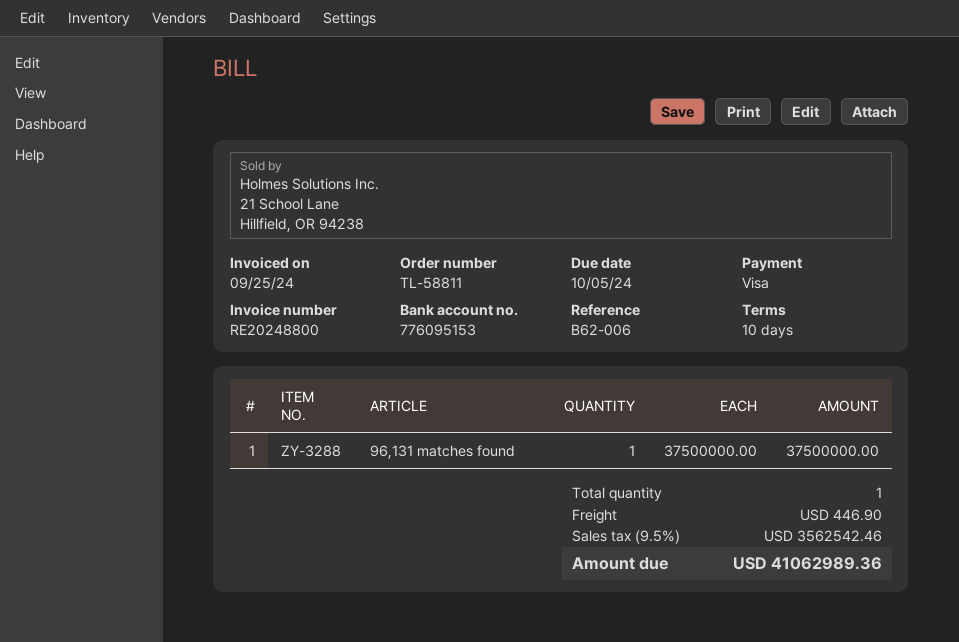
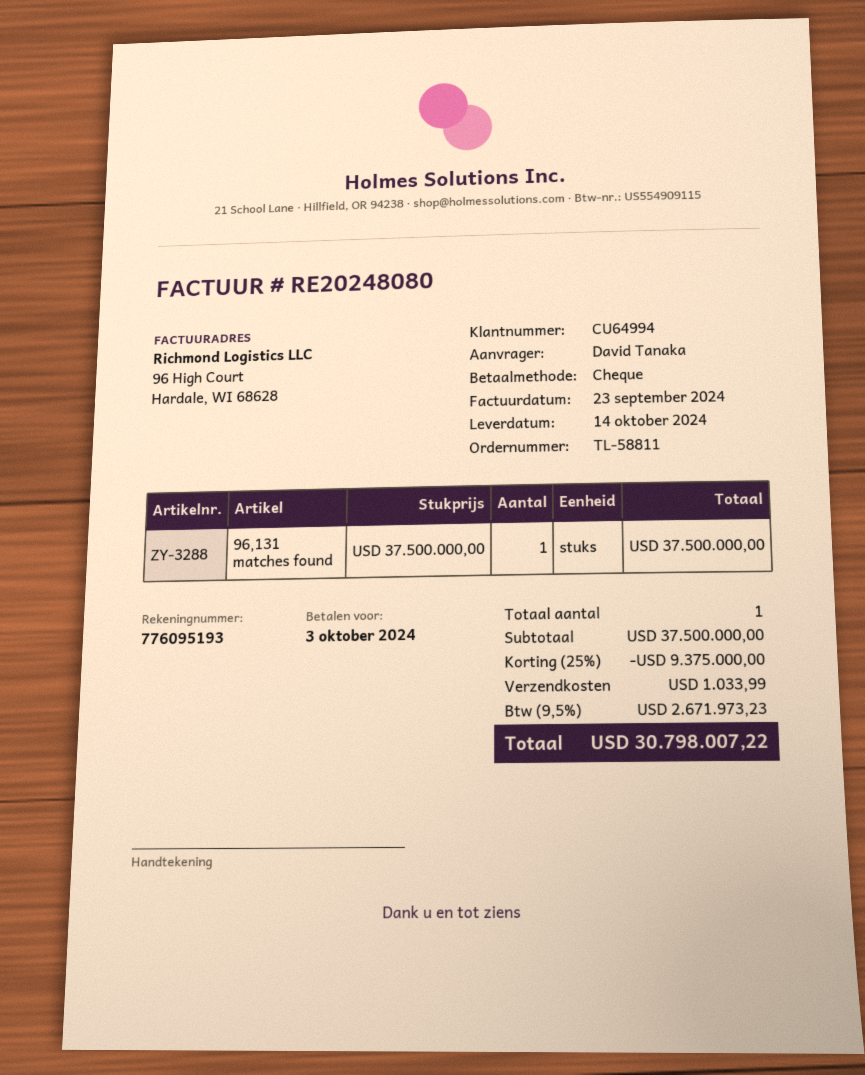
invoice number: RE20248800 -> RE20248080
invoice date: 2024-09-25 -> 2024-09-23
due date: 2024-10-05 -> 2024-10-03
payment method: Visa -> cheque
bank account: 776095153 -> 776095193
discount: none -> 25% = 9375000.00
shipping: 446.90 -> 1033.99
tax: 9.5% = 3562542.46 -> 9.5% = 2671973.23
total: 41062989.36 -> 30798007.22

